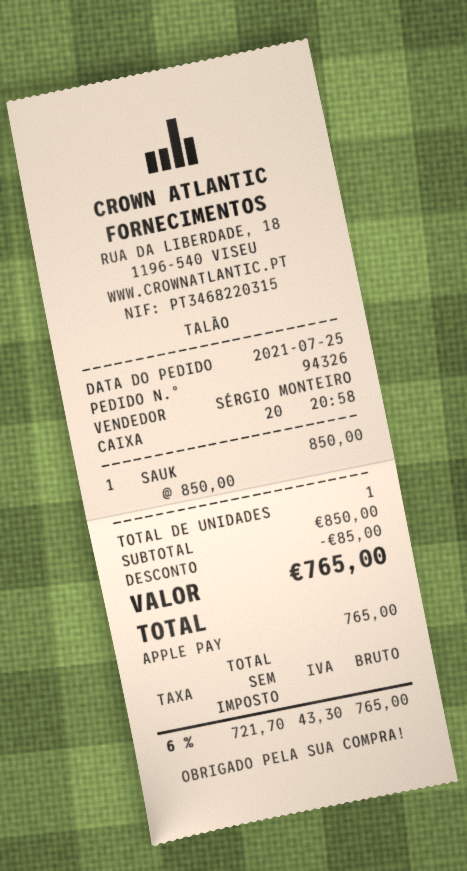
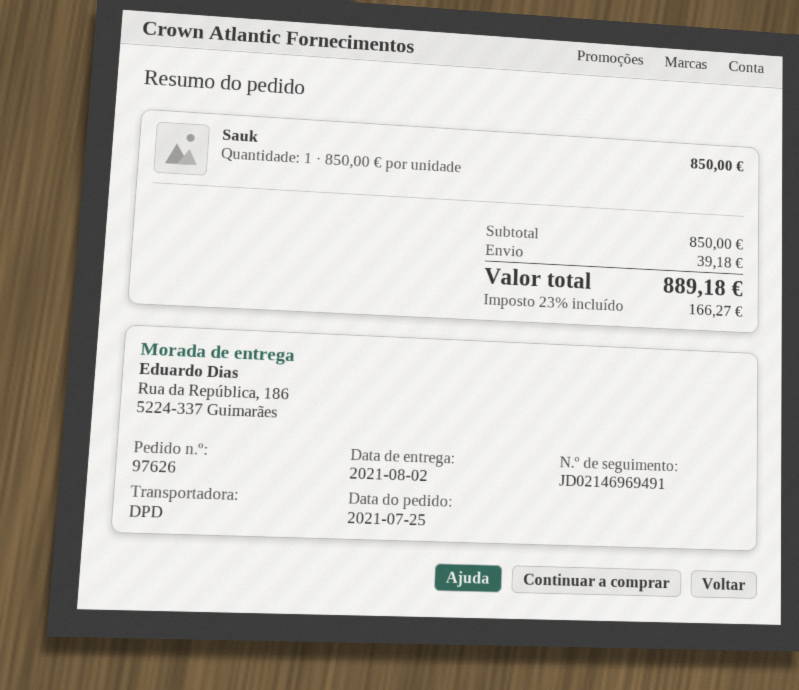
order number: 94326 -> 97626
discount: 85.00 -> none
shipping: none -> 39.18
tax: 6% = 43.30 -> 23% = 166.27
total: 765.00 -> 889.18

